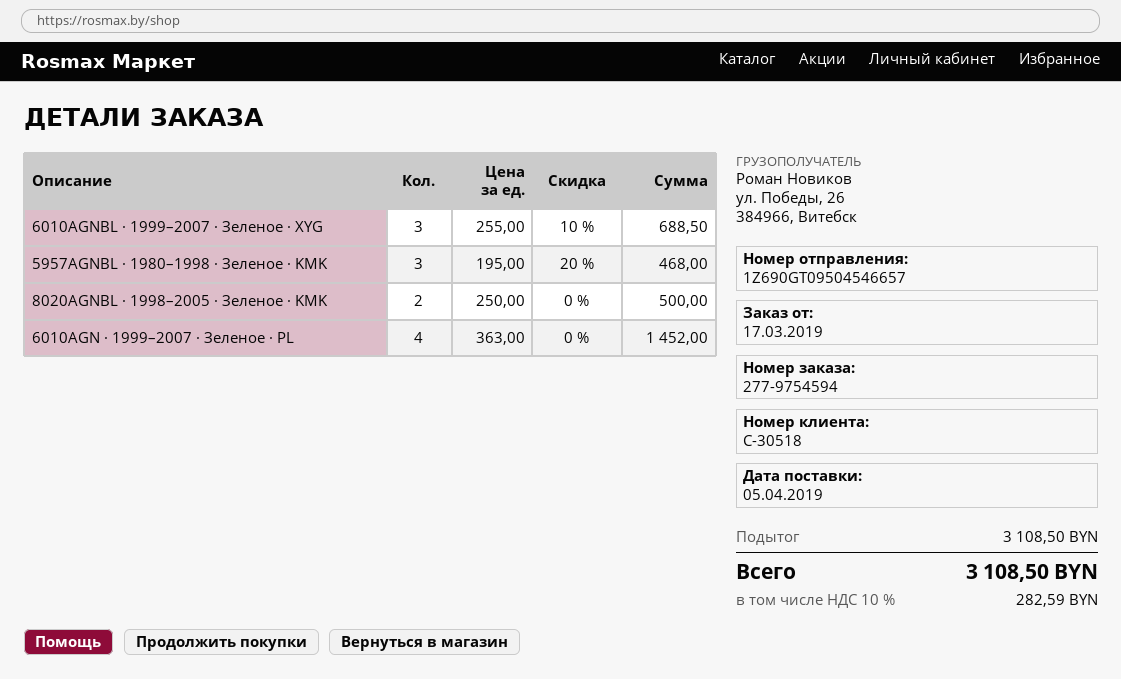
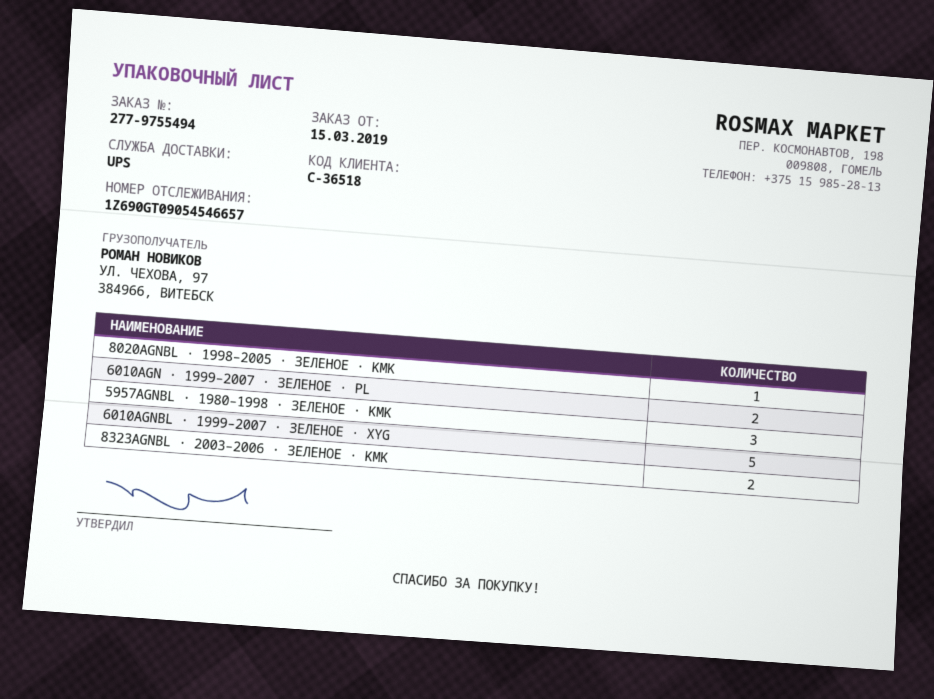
order number: 277-9754594 -> 277-9755494
order date: 2019-03-17 -> 2019-03-15
customer number: C-30518 -> C-36518
tracking number: 1Z690GT09504546657 -> 1Z690GT09054546657
ship to: ул. Победы, 26, 384966, Витебск -> УЛ. ЧЕХОВА, 97, 384966, ВИТЕБСК
6010AGNBL · 1999–2007 · Зеленое · XYG: 3 -> 5
8020AGNBL · 1998–2005 · Зеленое · KMK: 2 -> 1
6010AGN · 1999–2007 · Зеленое · PL: 4 -> 2
8323AGNBL · 2003–2006 · ЗЕЛЕНОЕ · KMK: none -> 2

